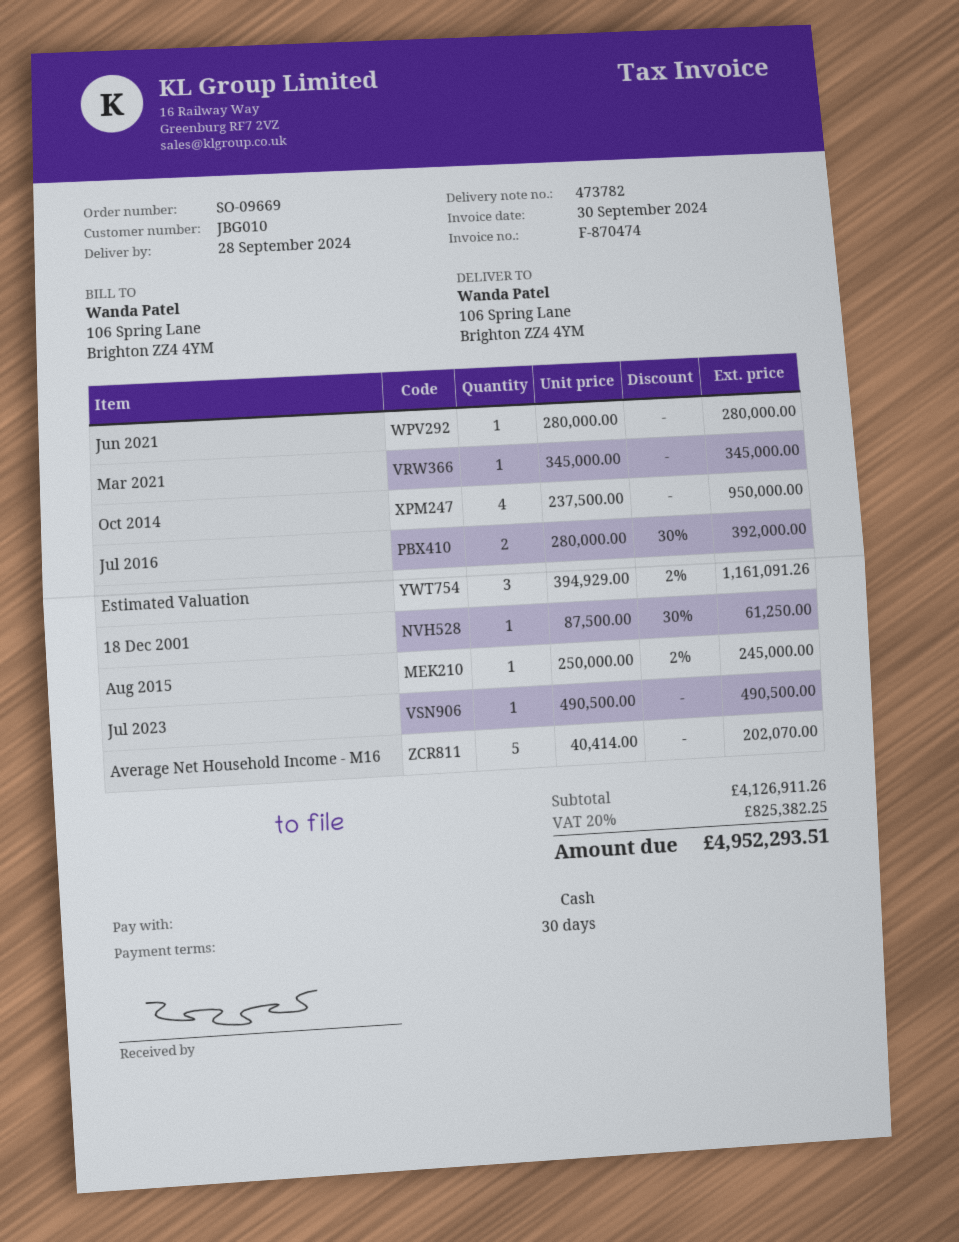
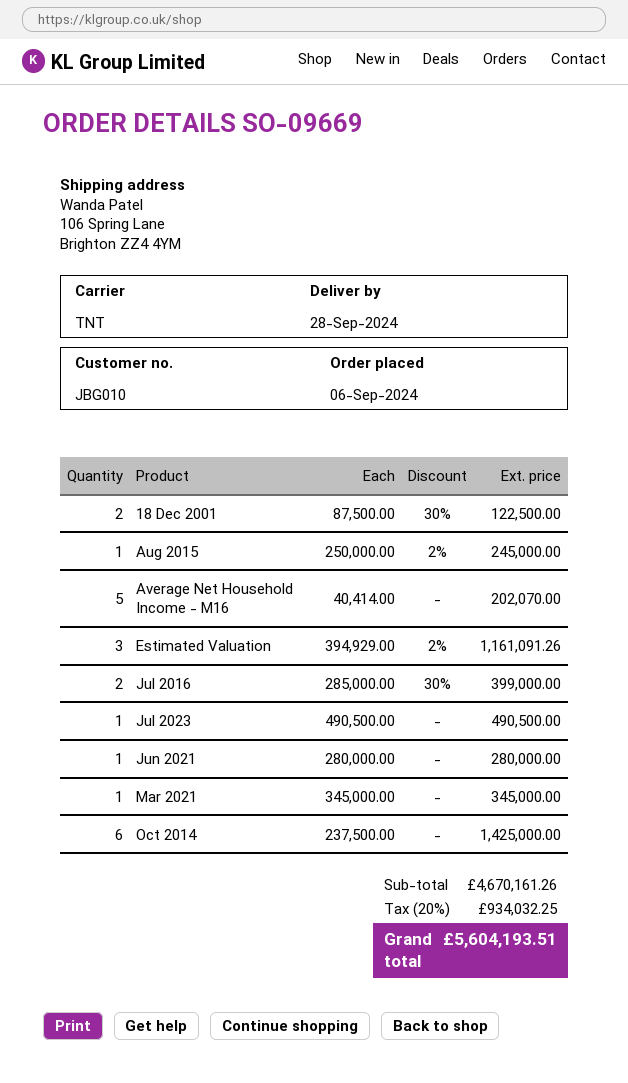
Oct 2014: 4 x 237500.00 = 950000.00 -> 6 x 237500.00 = 1425000.00
Jul 2016: 2 x 280000.00 - 30% = 392000.00 -> 2 x 285000.00 - 30% = 399000.00
18 Dec 2001: 1 x 87500.00 - 30% = 61250.00 -> 2 x 87500.00 - 30% = 122500.00
subtotal: 4126911.26 -> 4670161.26
tax: 20% = 825382.25 -> 20% = 934032.25
total: 4952293.51 -> 5604193.51

